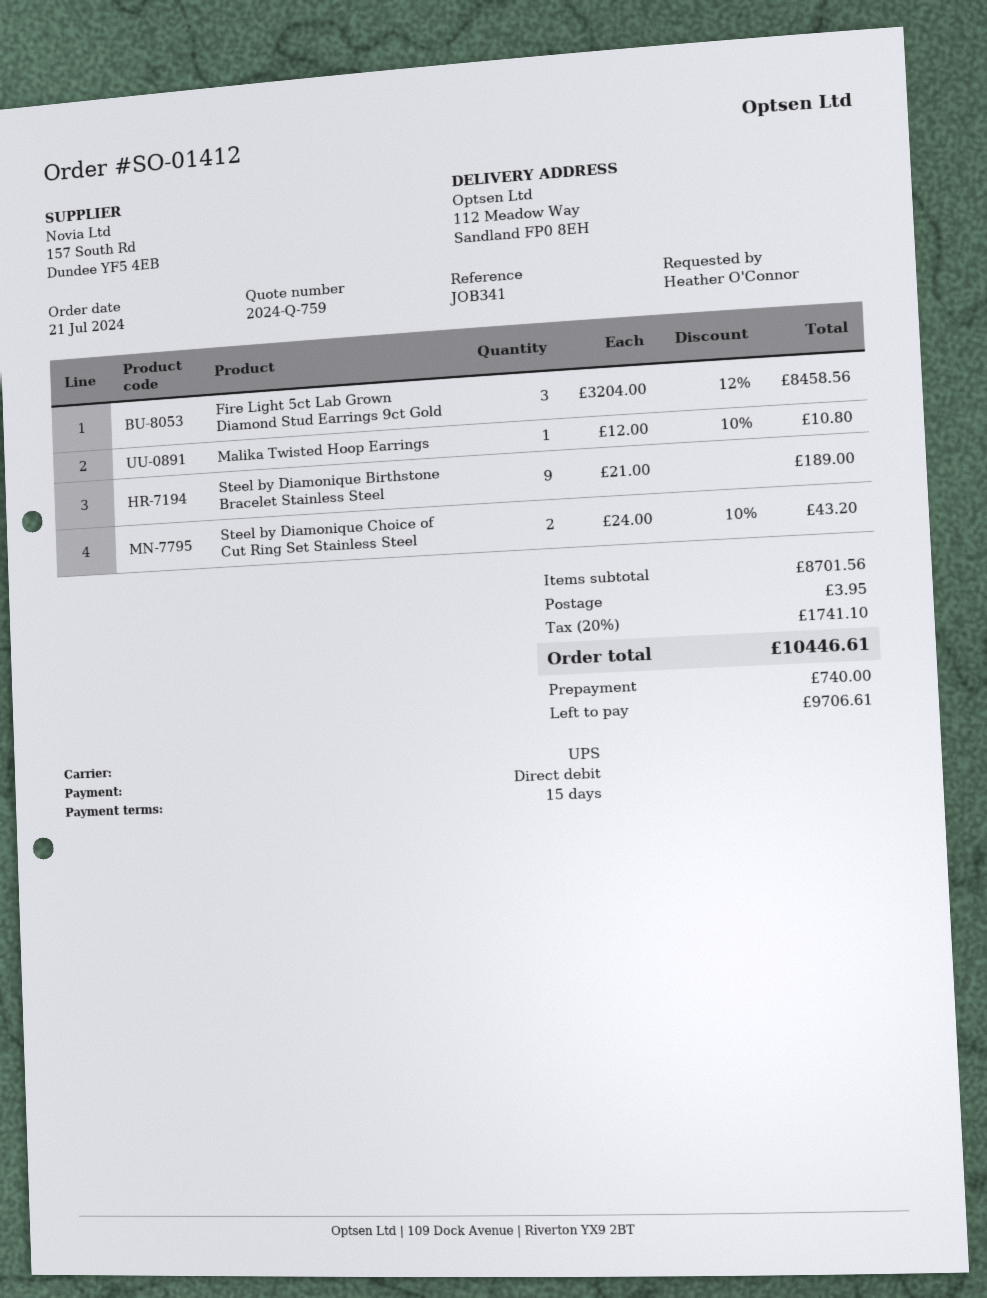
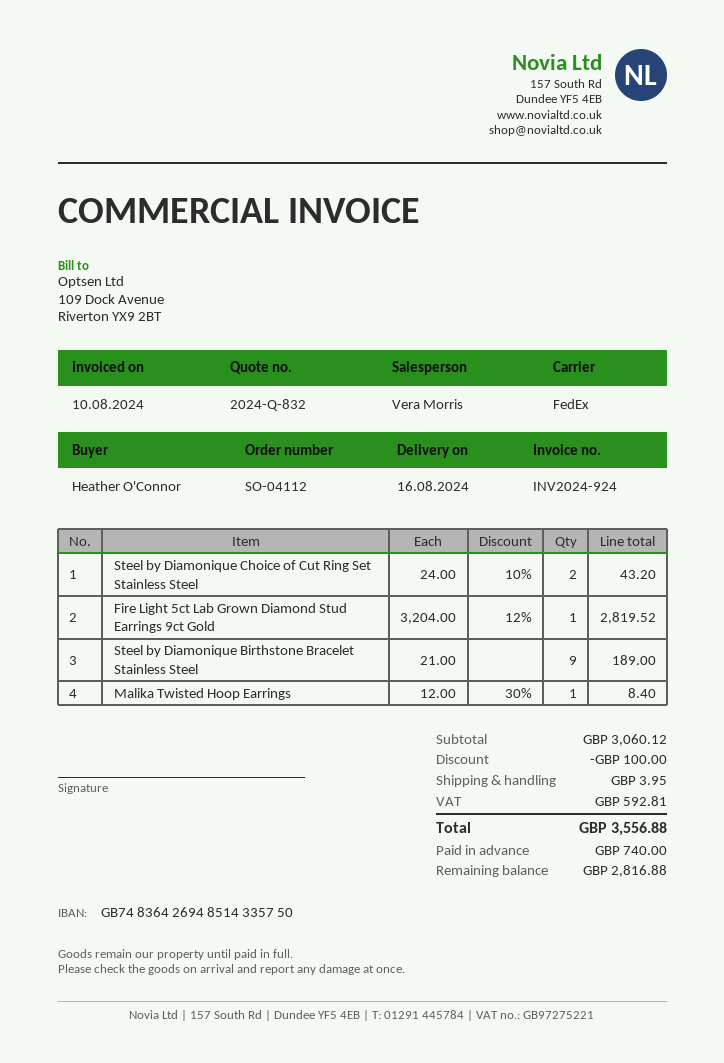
quote number: 2024-Q-759 -> 2024-Q-832
order number: SO-01412 -> SO-04112
shipping method: UPS -> FedEx
Fire Light 5ct Lab Grown Diamond Stud Earrings 9ct Gold: 3 x 3204.00 - 12% = 8458.56 -> 1 x 3204.00 - 12% = 2819.52
Malika Twisted Hoop Earrings: 1 x 12.00 - 10% = 10.80 -> 1 x 12.00 - 30% = 8.40
subtotal: 8701.56 -> 3060.12
discount: none -> 100.00
tax: 1741.10 -> 592.81
total: 10446.61 -> 3556.88
balance: 9706.61 -> 2816.88

